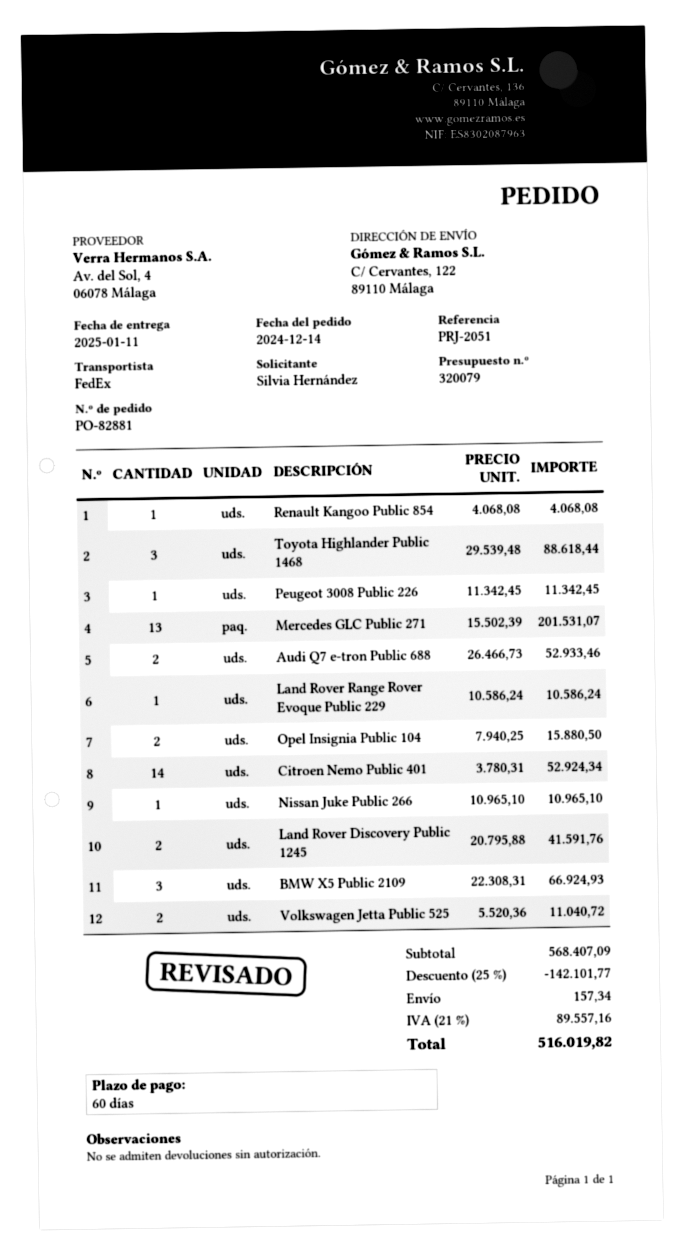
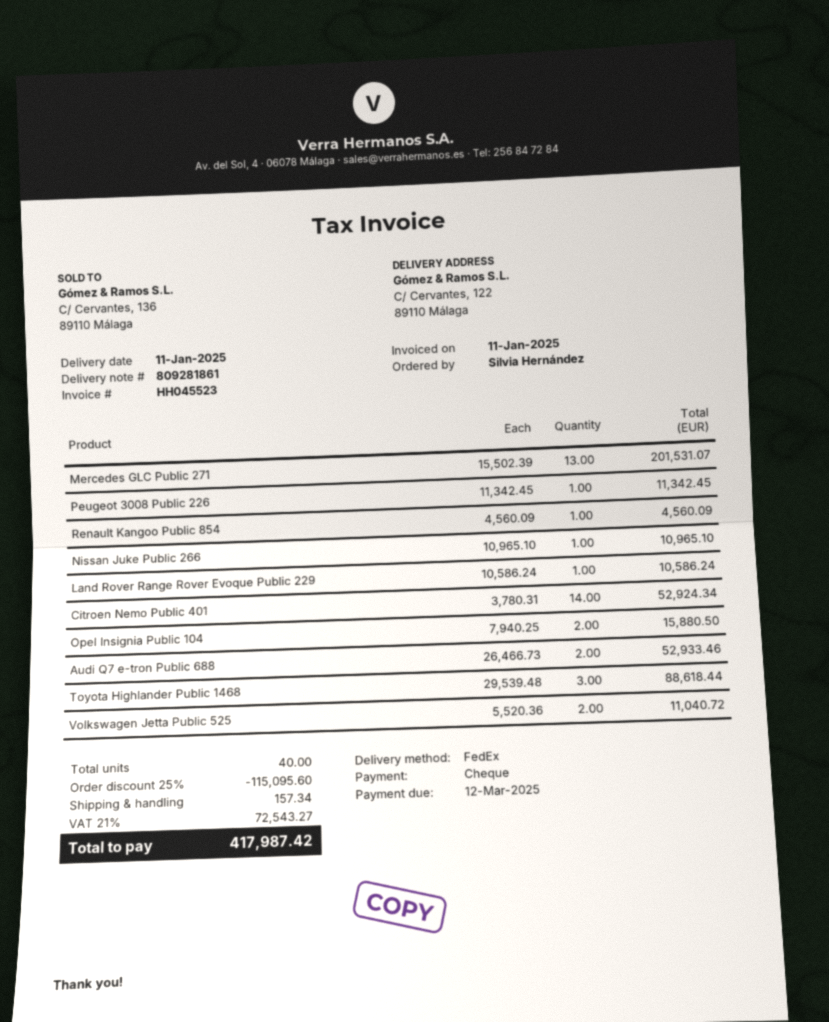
Renault Kangoo Public 854: 1 x 4068.08 = 4068.08 -> 1 x 4560.09 = 4560.09
Land Rover Discovery Public 1245: 2 x 20795.88 = 41591.76 -> none
BMW X5 Public 2109: 3 x 22308.31 = 66924.93 -> none
discount: 25% = 142101.77 -> 25% = 115095.60
tax: 21% = 89557.16 -> 21% = 72543.27
total: 516019.82 -> 417987.42

